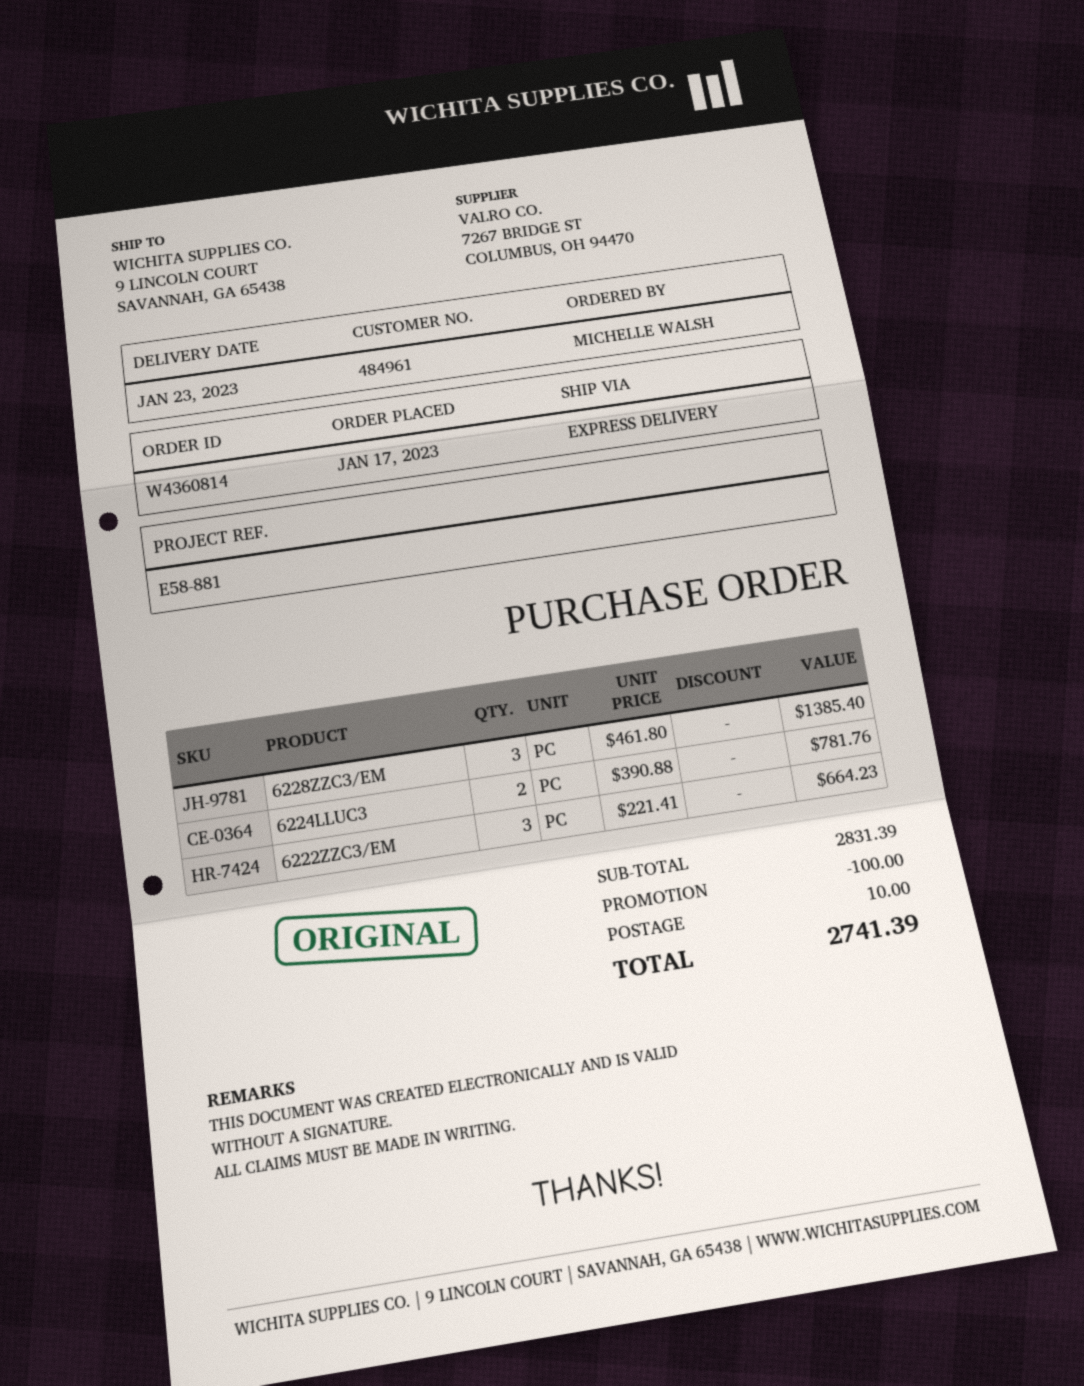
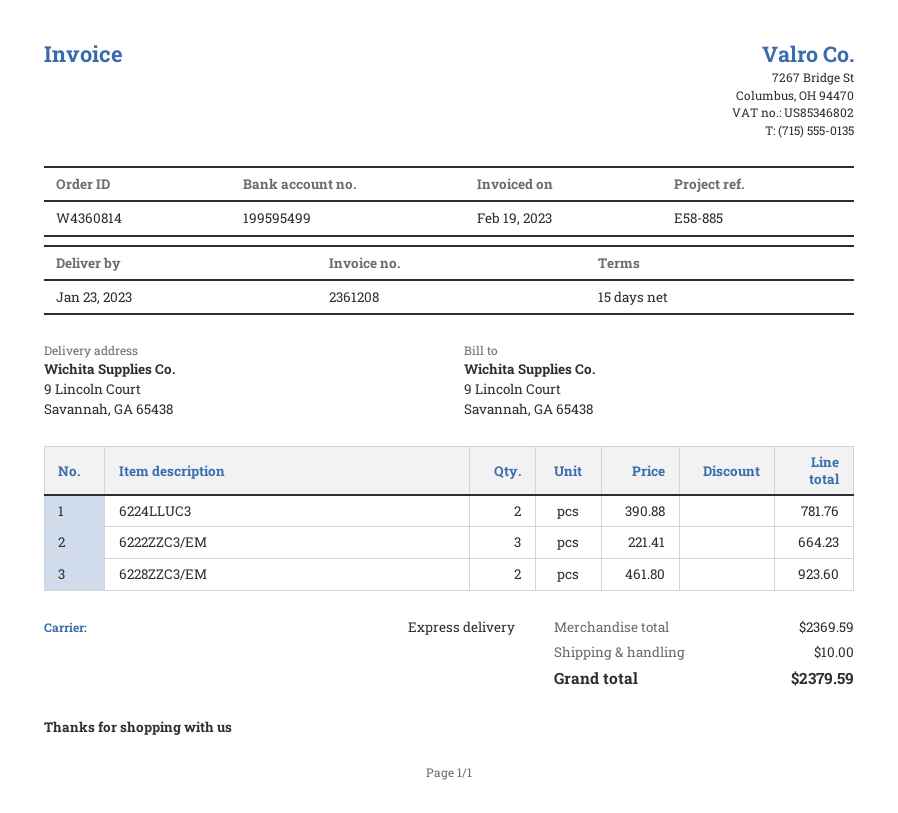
reference: E58-881 -> E58-885
6228ZZC3/EM: 3 x 461.80 = 1385.40 -> 2 x 461.80 = 923.60
subtotal: 2831.39 -> 2369.59
discount: 100.00 -> none
total: 2741.39 -> 2379.59

